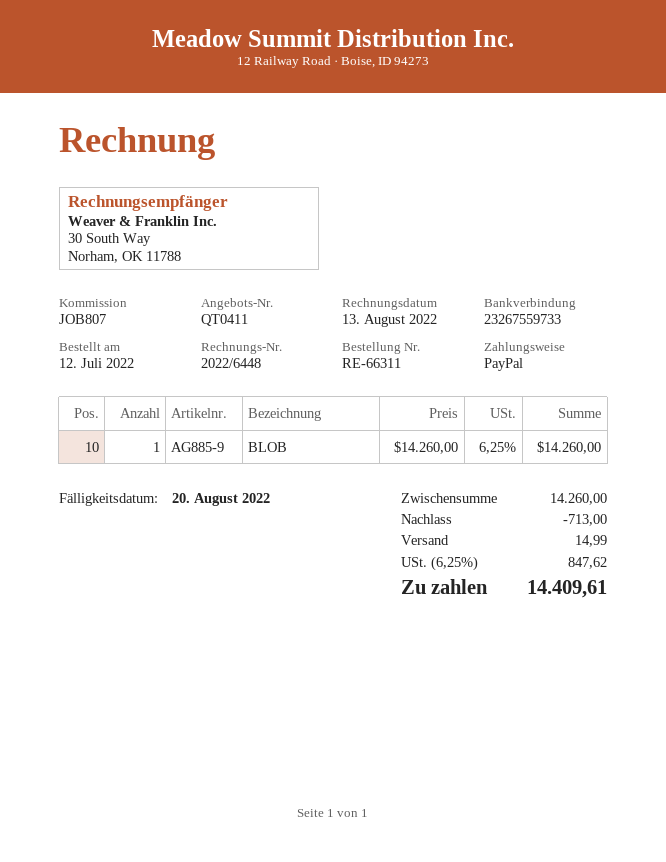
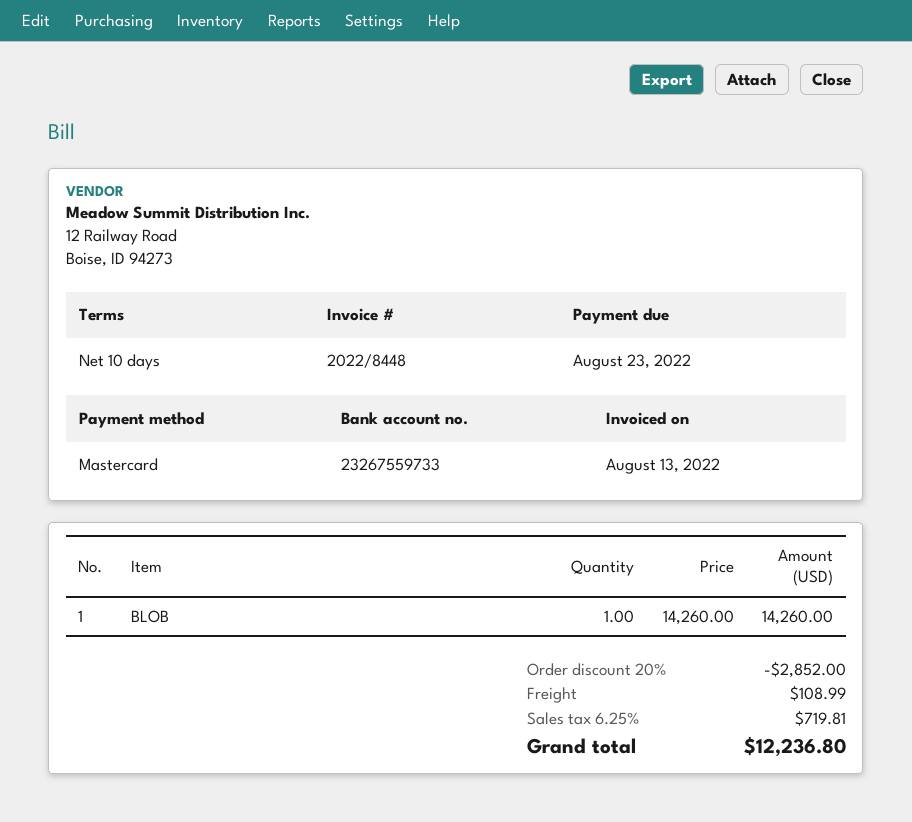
invoice number: 2022/6448 -> 2022/8448
due date: 2022-08-20 -> 2022-08-23
payment method: PayPal -> Mastercard
discount: 713.00 -> 2852.00
shipping: 14.99 -> 108.99
tax: 6.25% = 847.62 -> 6.25% = 719.81
total: 14409.61 -> 12236.80

